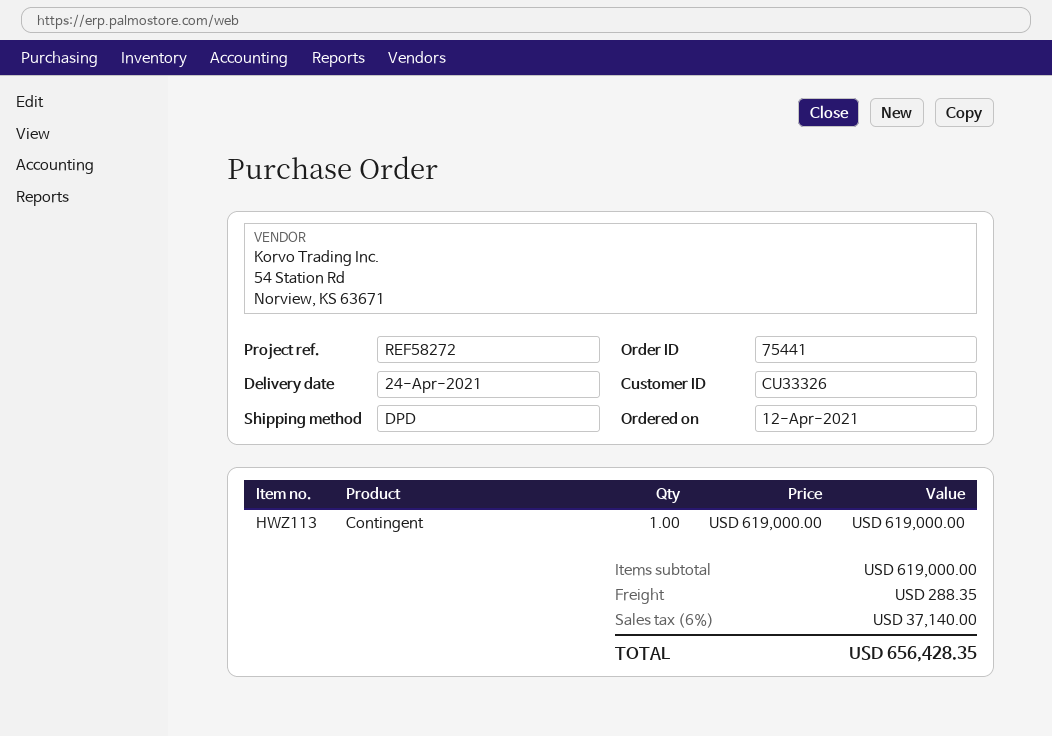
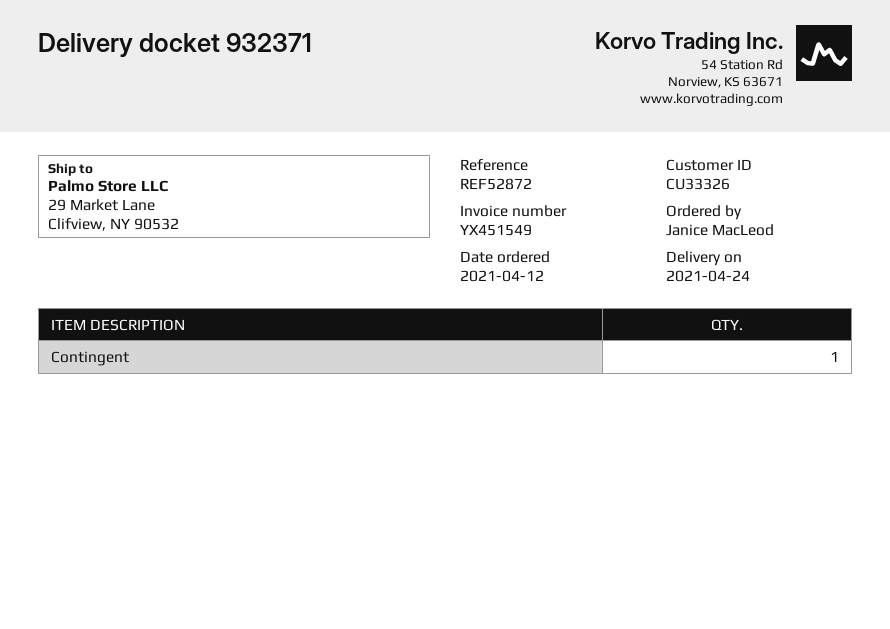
reference: REF58272 -> REF52872

